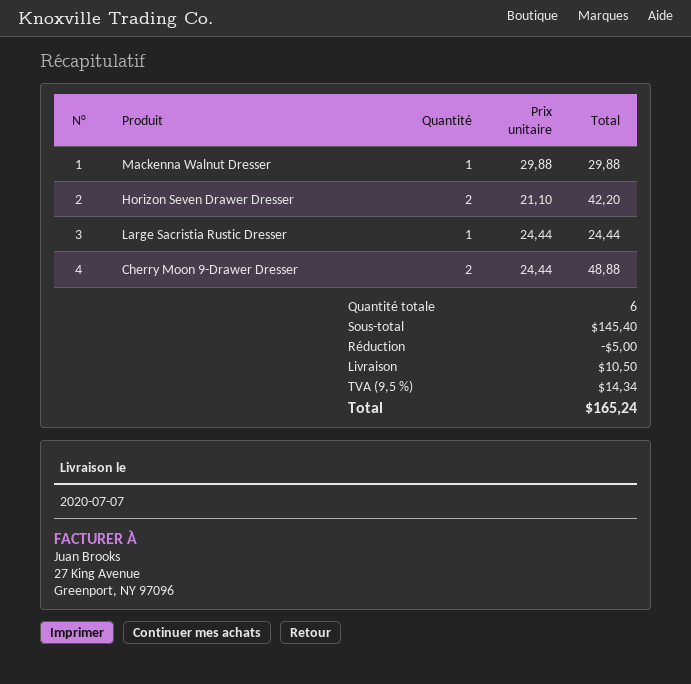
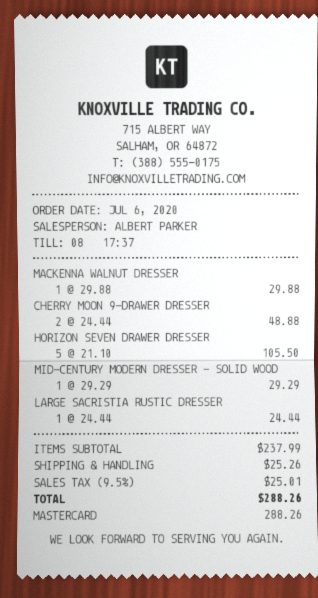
Horizon Seven Drawer Dresser: 2 x 21.10 = 42.20 -> 5 x 21.10 = 105.50
MID-CENTURY MODERN DRESSER - SOLID WOOD: none -> 1 x 29.29 = 29.29
subtotal: 145.40 -> 237.99
discount: 5.00 -> none
shipping: 10.50 -> 25.26
tax: 9.5% = 14.34 -> 9.5% = 25.01
total: 165.24 -> 288.26

